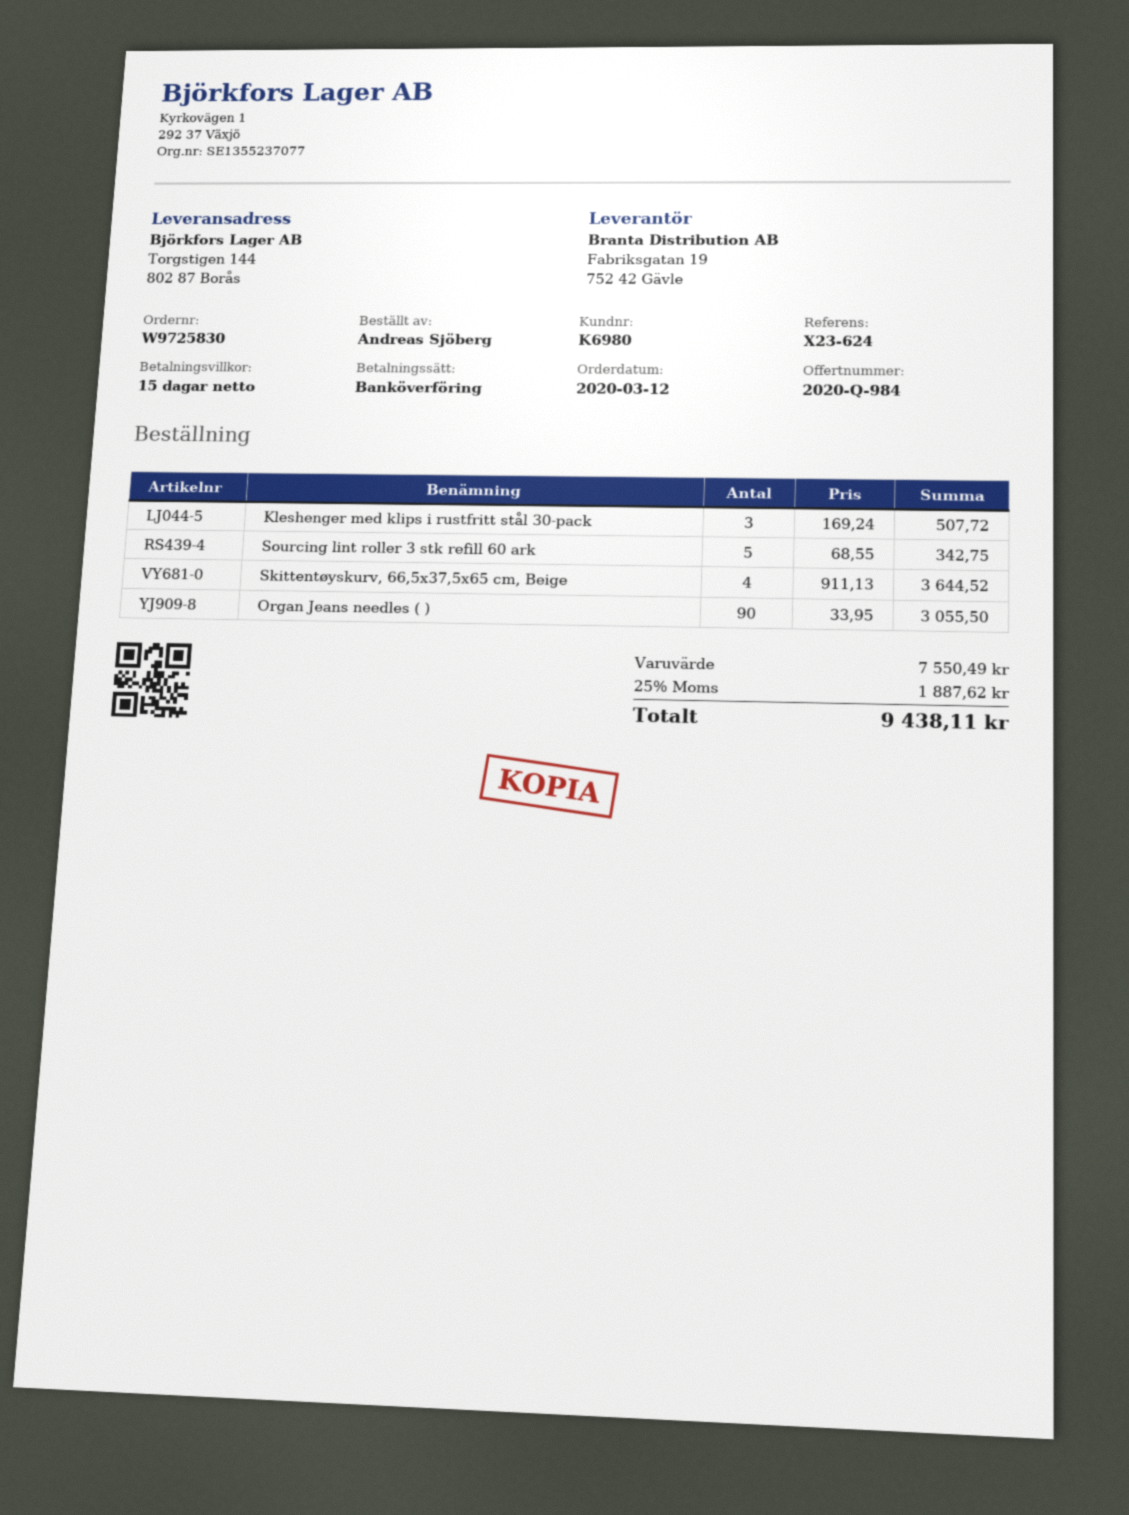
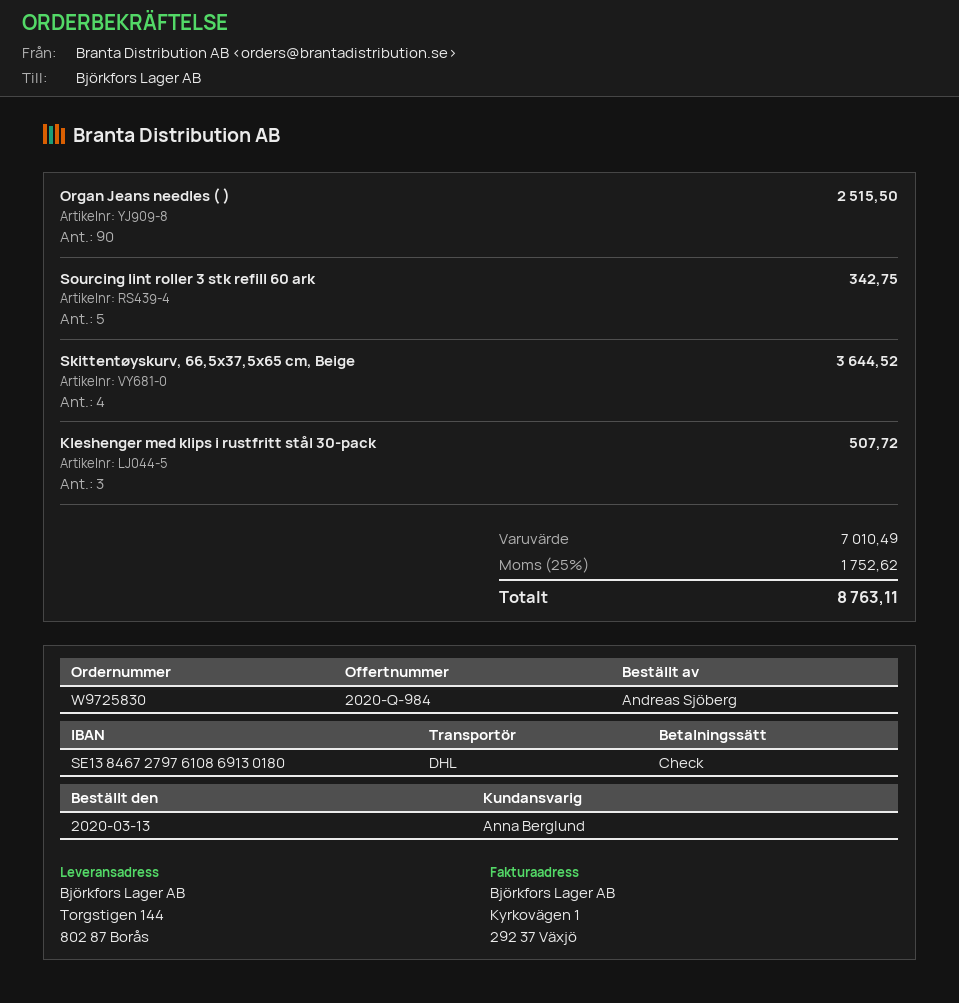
order date: 2020-03-12 -> 2020-03-13
payment method: bank transfer -> cheque
Organ Jeans needles ( ): 90 for 3055.50 -> 90 for 2515.50
subtotal: 7550.49 -> 7010.49
tax: 25% = 1887.62 -> 25% = 1752.62
total: 9438.11 -> 8763.11

